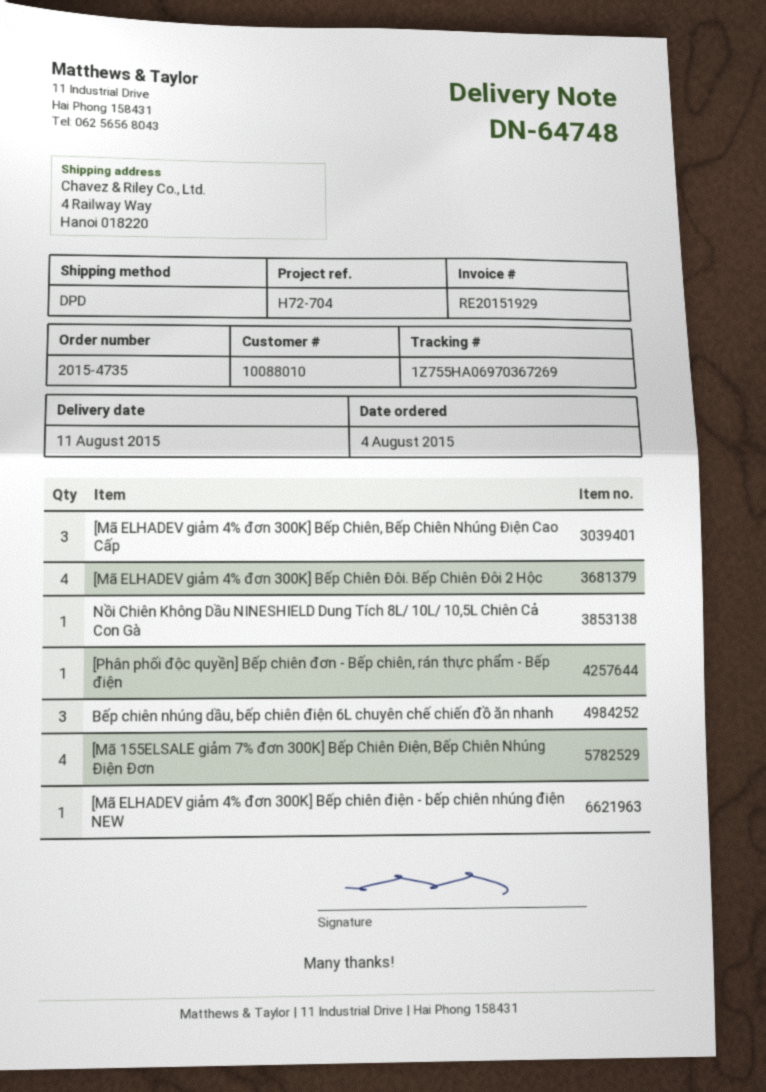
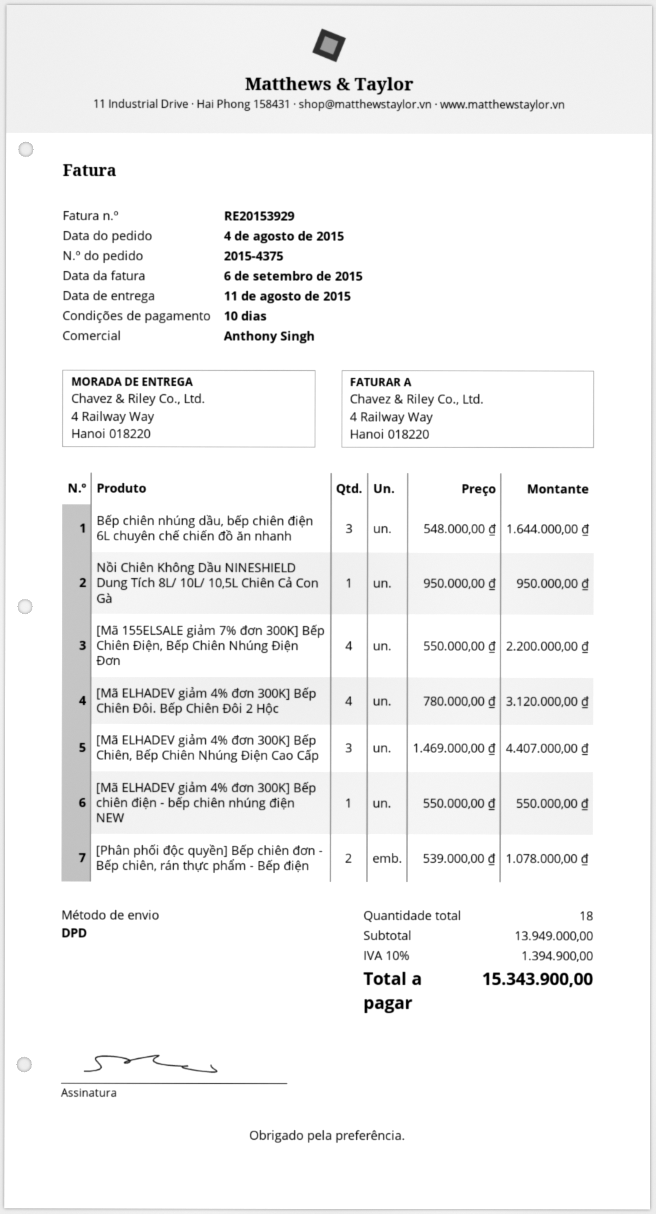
order number: 2015-4735 -> 2015-4375
invoice number: RE20151929 -> RE20153929
[Phân phối độc quyền] Bếp chiên đơn - Bếp chiên, rán thực phẩm - Bếp điện: 1 -> 2

